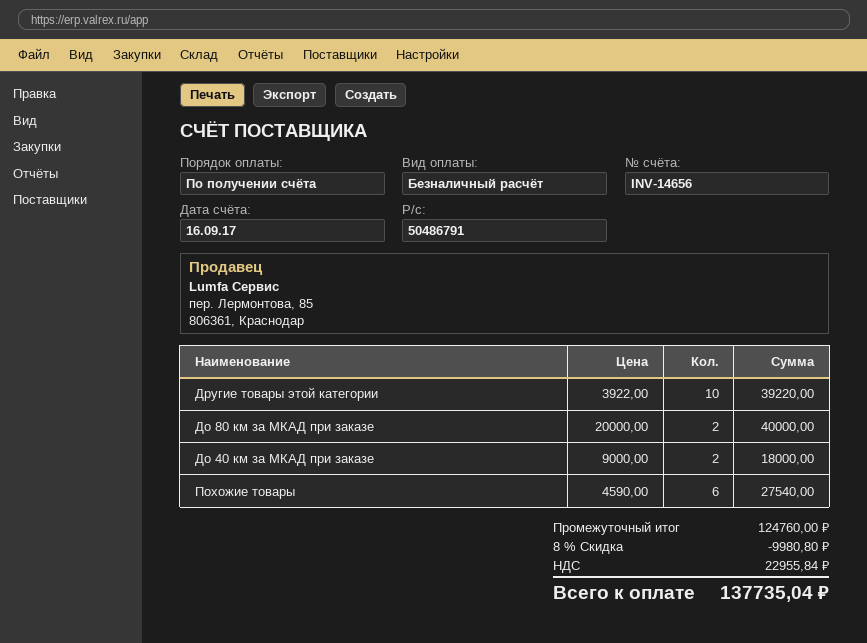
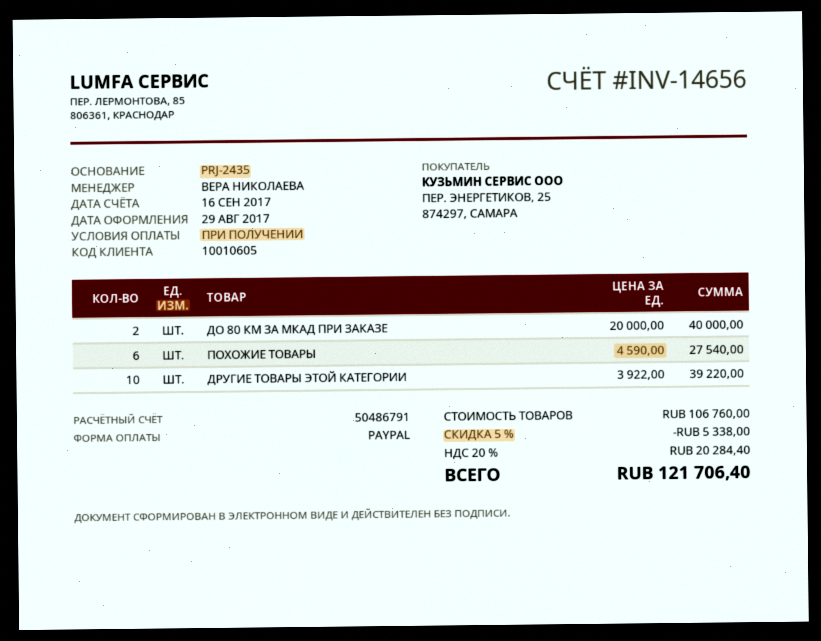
payment method: bank transfer -> PayPal
До 40 км за МКАД при заказе: 2 x 9000.00 = 18000.00 -> none
subtotal: 124760.00 -> 106760.00
discount: 8% = 9980.80 -> 5% = 5338.00
tax: 22955.84 -> 20284.40
total: 137735.04 -> 121706.40

